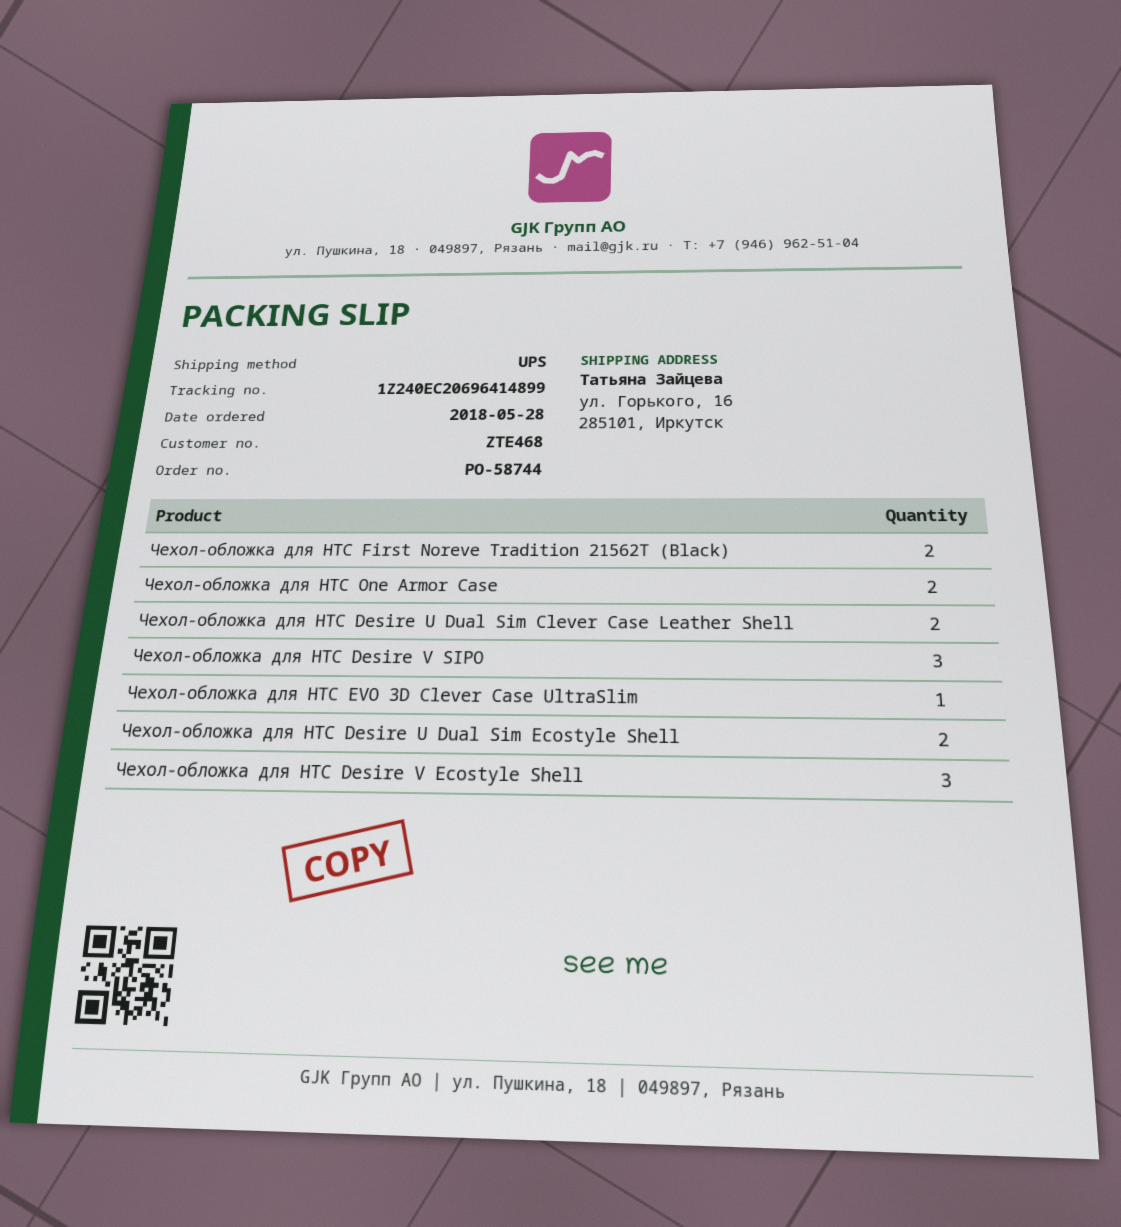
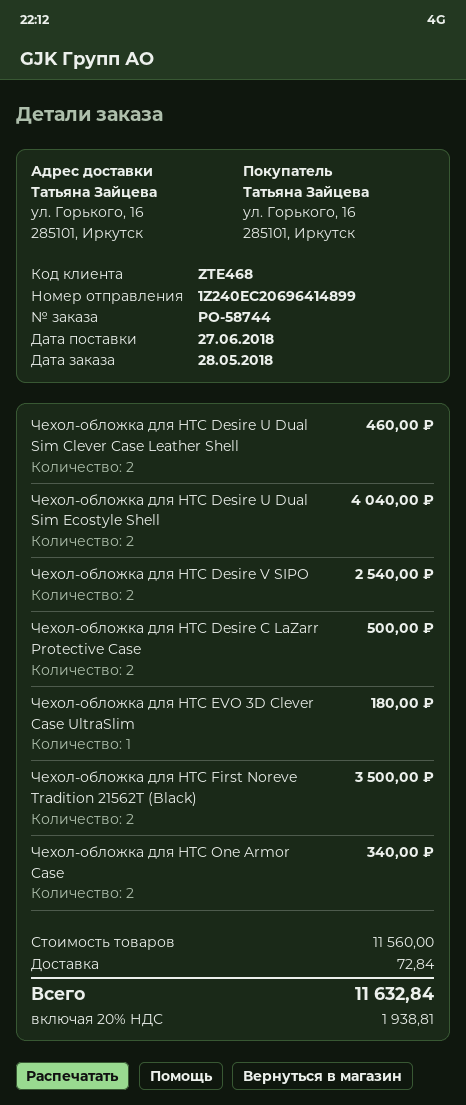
Чехол-обложка для HTC Desire V SIPO: 3 -> 2
Чехол-обложка для HTC Desire V Ecostyle Shell: 3 -> none
Чехол-обложка для HTC Desire С LaZarr Protective Case: none -> 2

